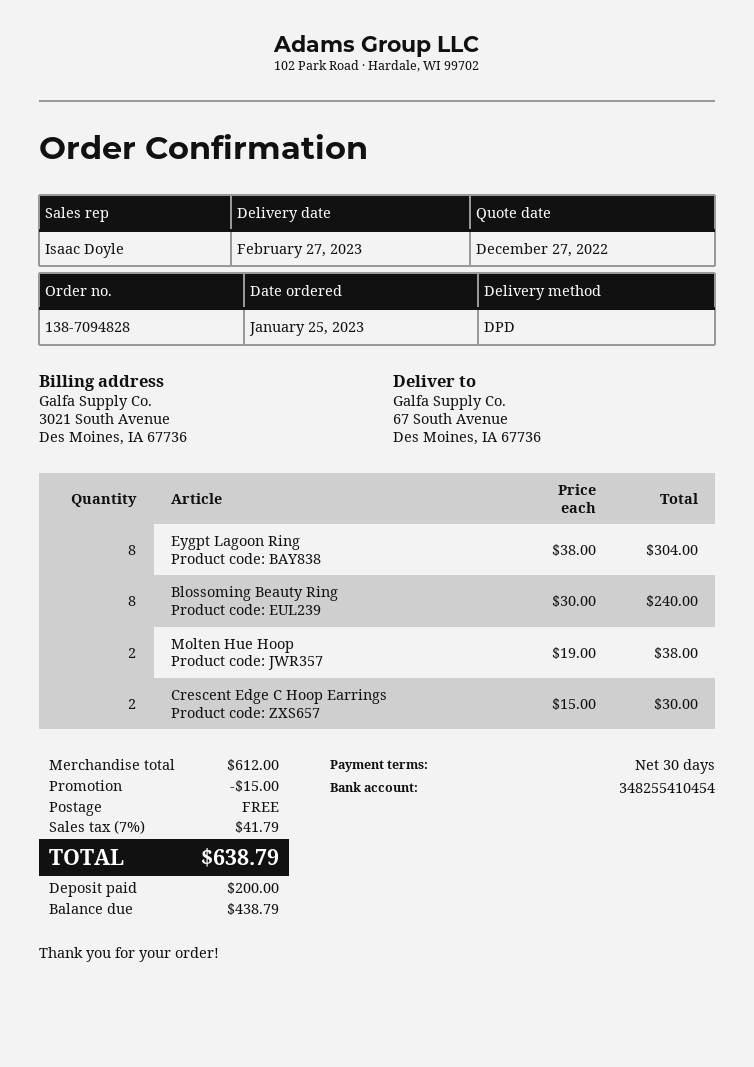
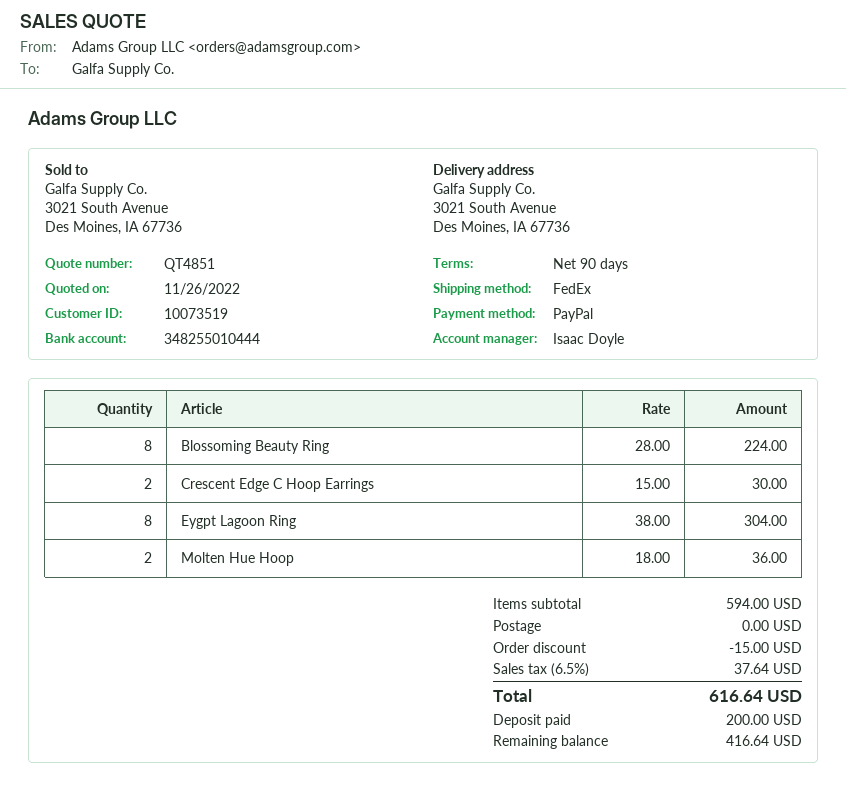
quote date: 2022-12-27 -> 2022-11-26
payment terms: 30 days -> 90 days
bank account: 348255410454 -> 348255010444
shipping method: DPD -> FedEx
ship to: 67 South Avenue, Des Moines, IA 67736 -> 3021 South Avenue, Des Moines, IA 67736
Blossoming Beauty Ring: 8 x 30.00 = 240.00 -> 8 x 28.00 = 224.00
Molten Hue Hoop: 2 x 19.00 = 38.00 -> 2 x 18.00 = 36.00
subtotal: 612.00 -> 594.00
tax: 7% = 41.79 -> 6.5% = 37.64
total: 638.79 -> 616.64
balance: 438.79 -> 416.64

